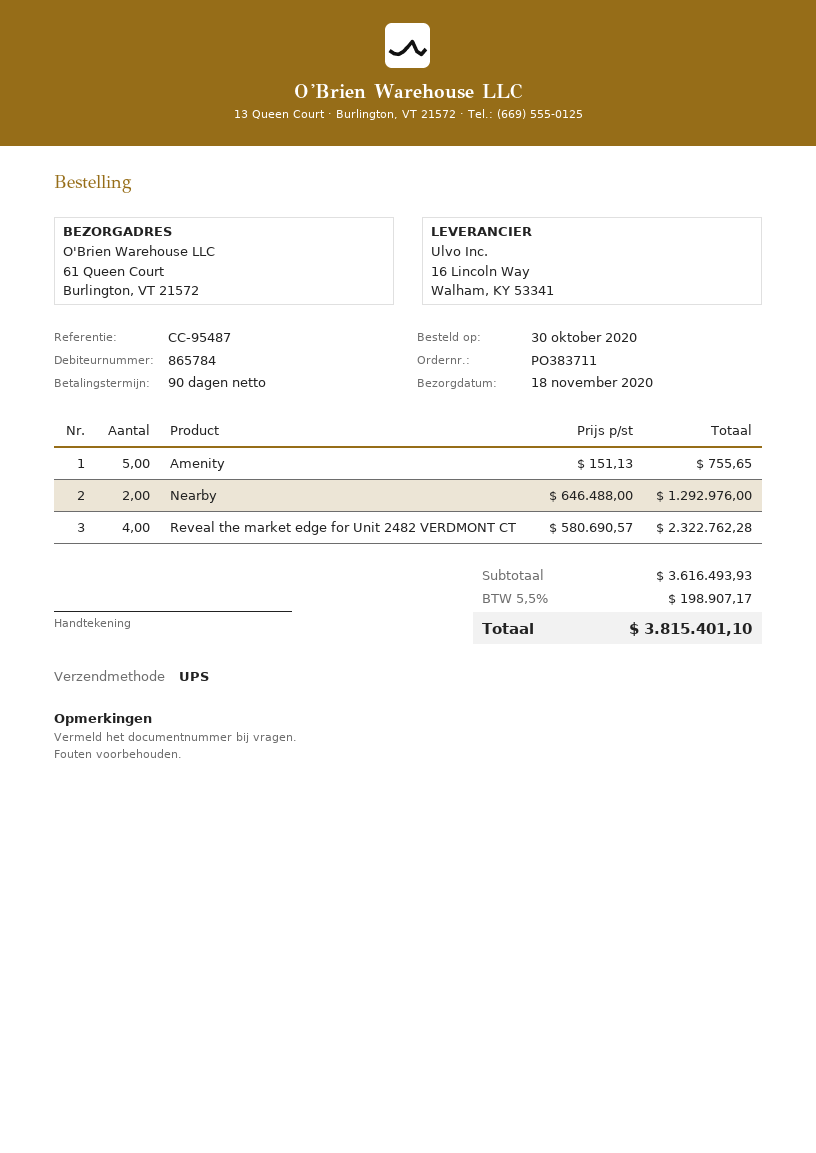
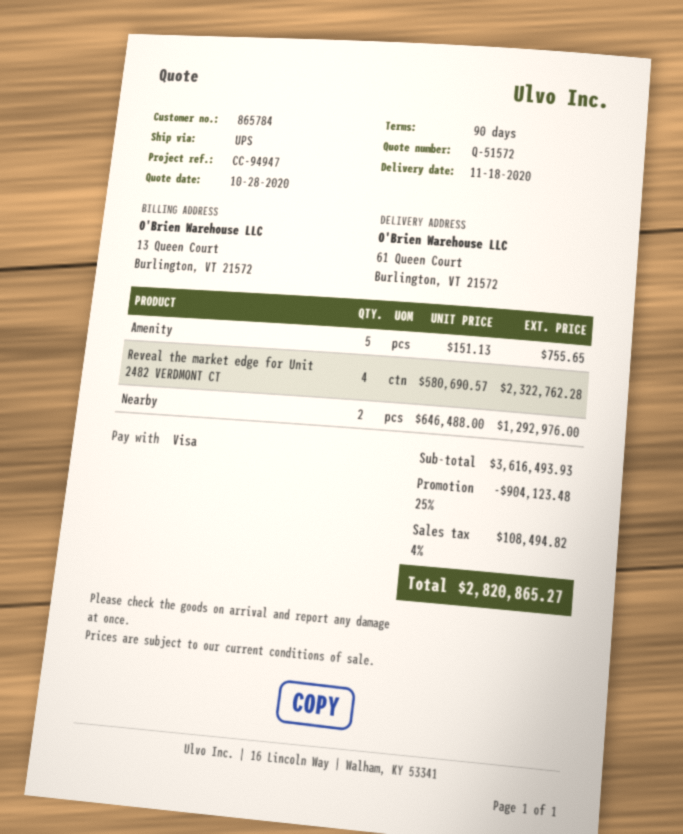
reference: CC-95487 -> CC-94947
discount: none -> 25% = 904123.48
tax: 5.5% = 198907.17 -> 4% = 108494.82
total: 3815401.10 -> 2820865.27

